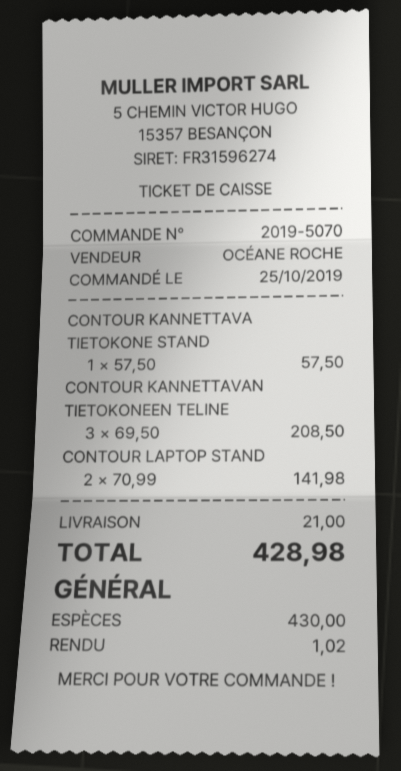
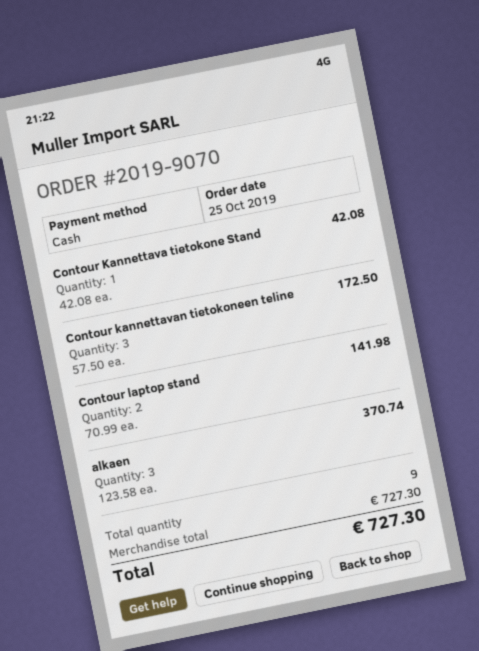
order number: 2019-5070 -> 2019-9070
CONTOUR KANNETTAVA TIETOKONE STAND: 1 x 57.50 = 57.50 -> 1 x 42.08 = 42.08
CONTOUR KANNETTAVAN TIETOKONEEN TELINE: 3 x 69.50 = 208.50 -> 3 x 57.50 = 172.50
alkaen: none -> 3 x 123.58 = 370.74
shipping: 21.00 -> none
total: 428.98 -> 727.30

